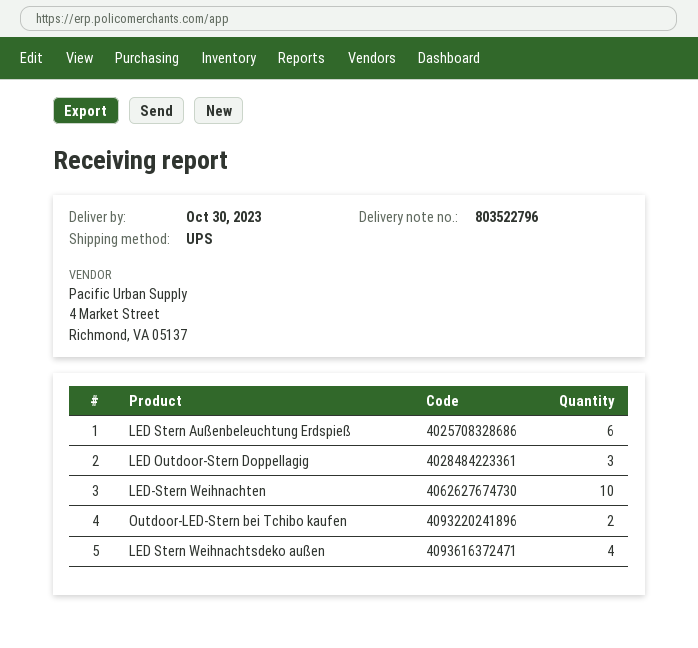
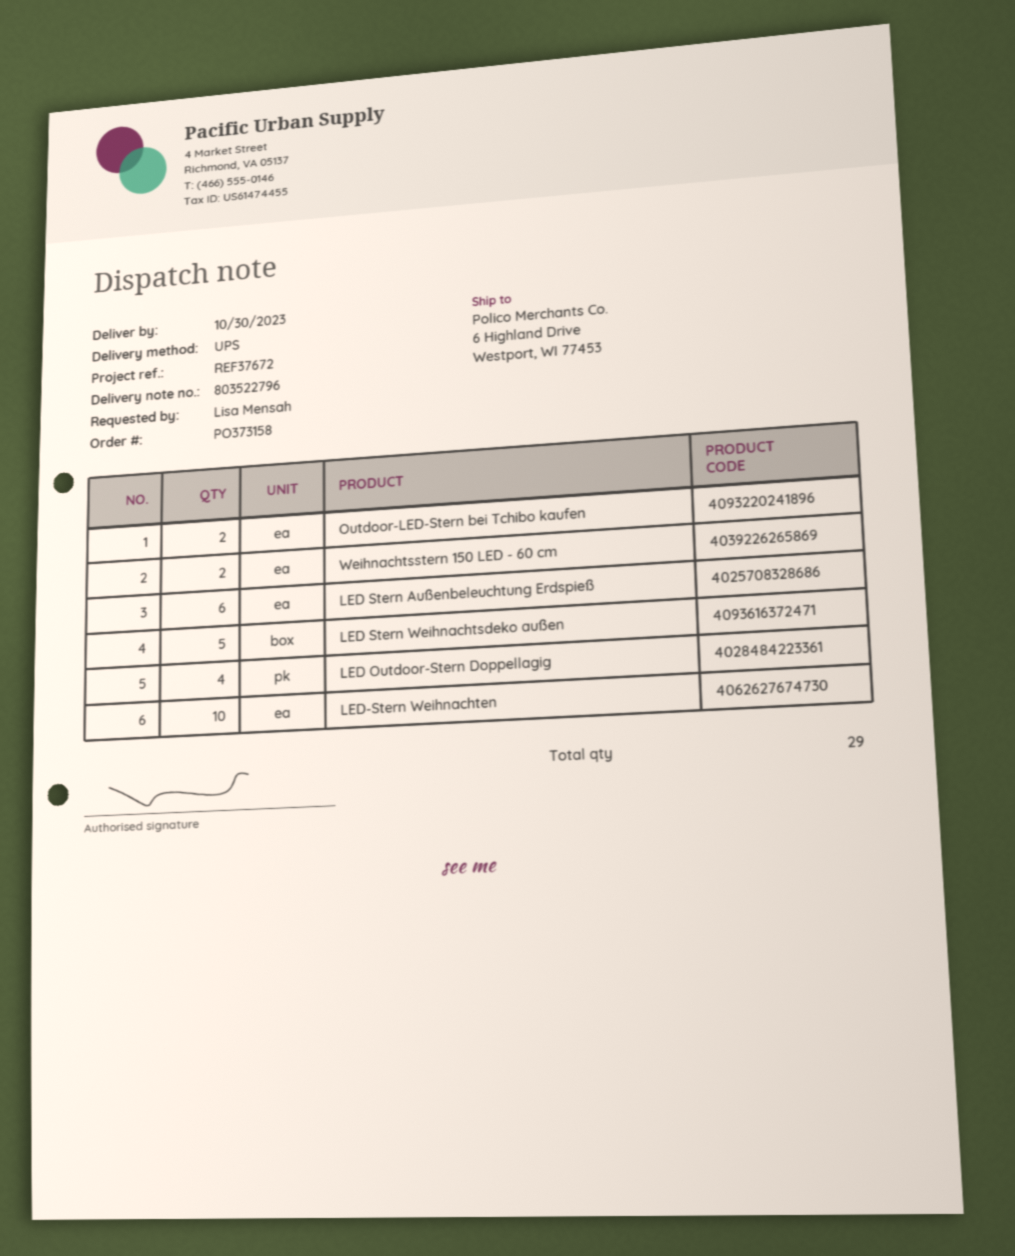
LED Outdoor-Stern Doppellagig: 3 -> 4
LED Stern Weihnachtsdeko außen: 4 -> 5
Weihnachtsstern 150 LED - 60 cm: none -> 2

